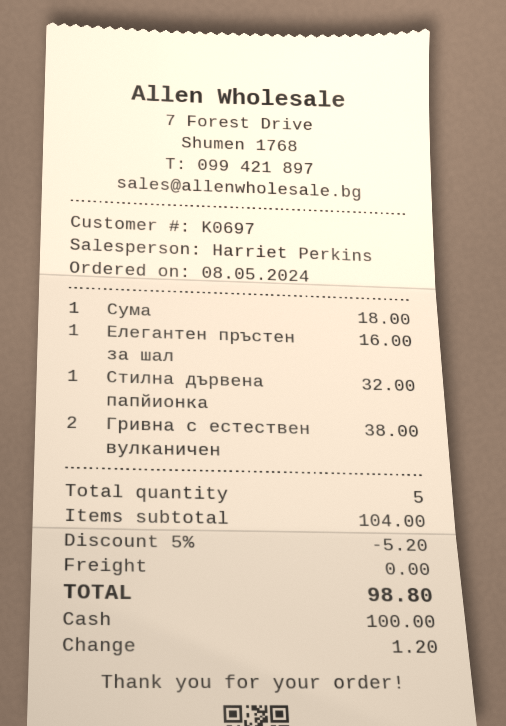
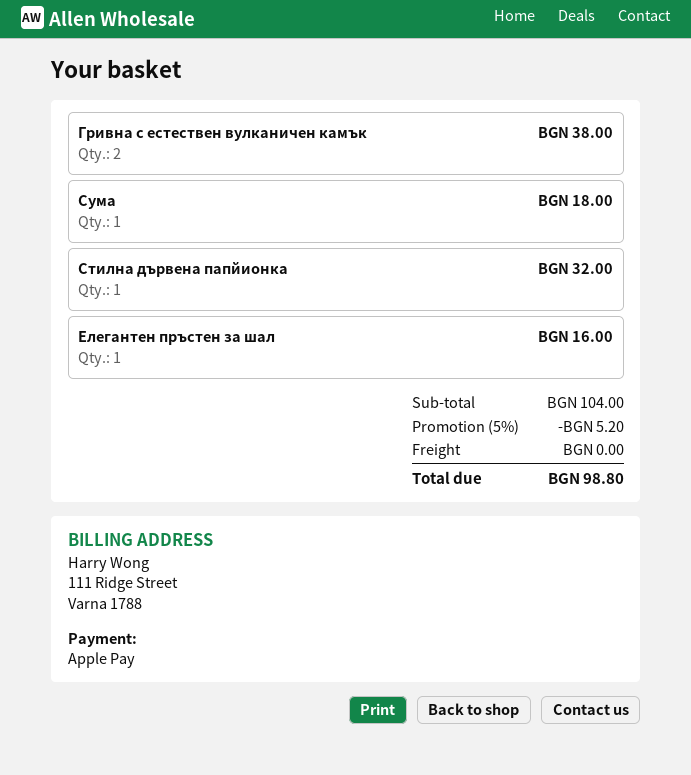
payment method: cash -> Apple Pay

